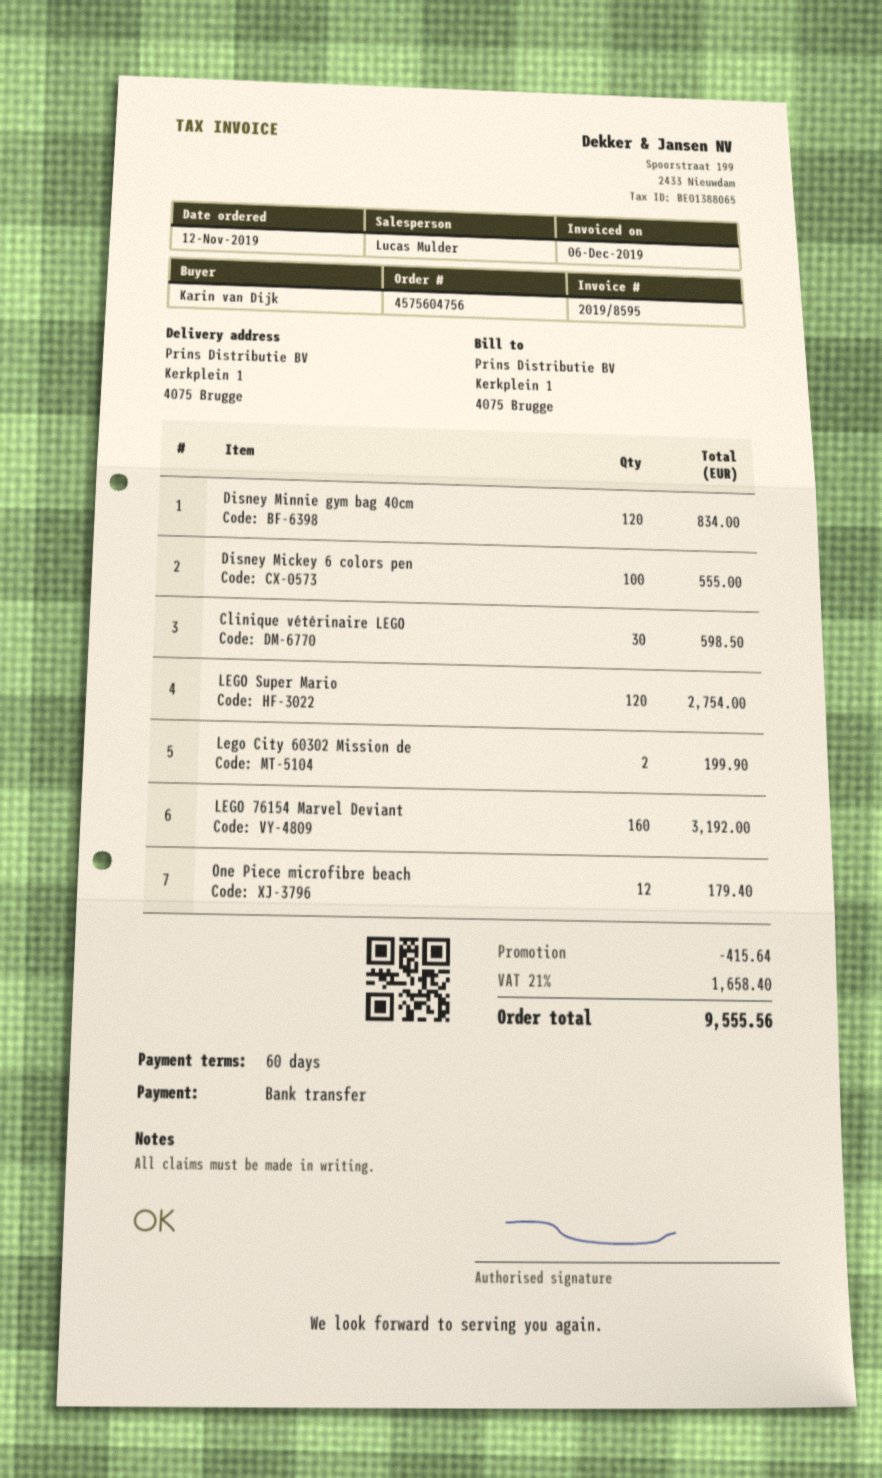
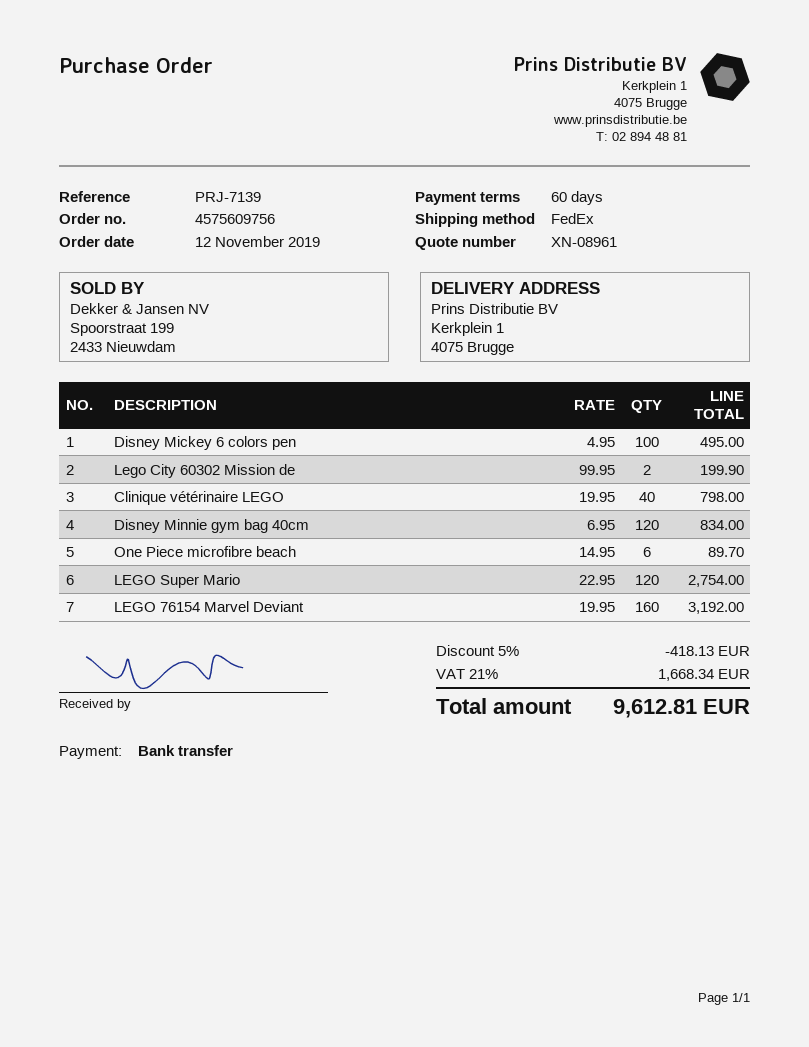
order number: 4575604756 -> 4575609756
Disney Mickey 6 colors pen: 100 for 555.00 -> 100 for 495.00
Clinique vétérinaire LEGO: 30 for 598.50 -> 40 for 798.00
One Piece microfibre beach: 12 for 179.40 -> 6 for 89.70
discount: 415.64 -> 418.13
tax: 21% = 1658.40 -> 21% = 1668.34
total: 9555.56 -> 9612.81

